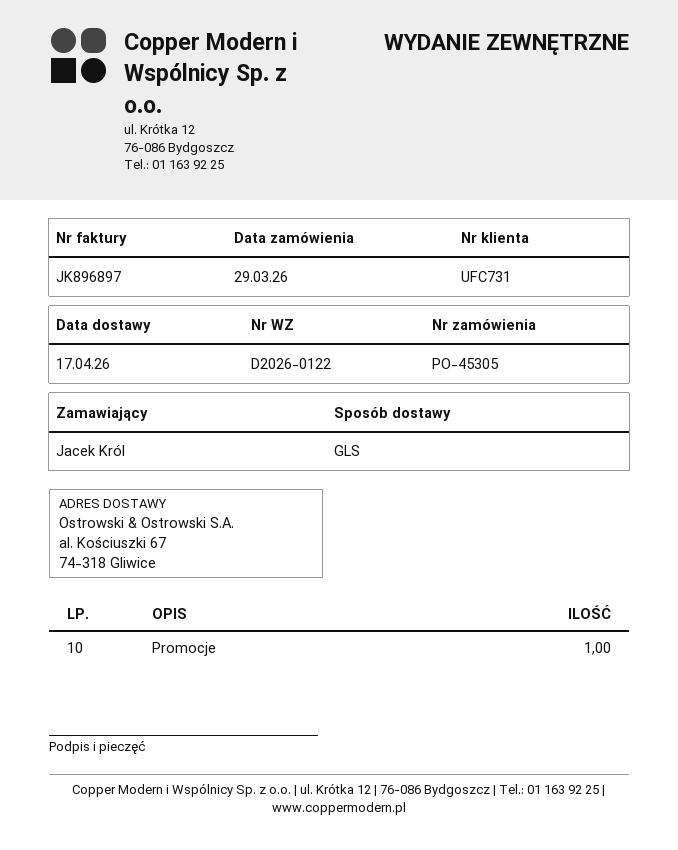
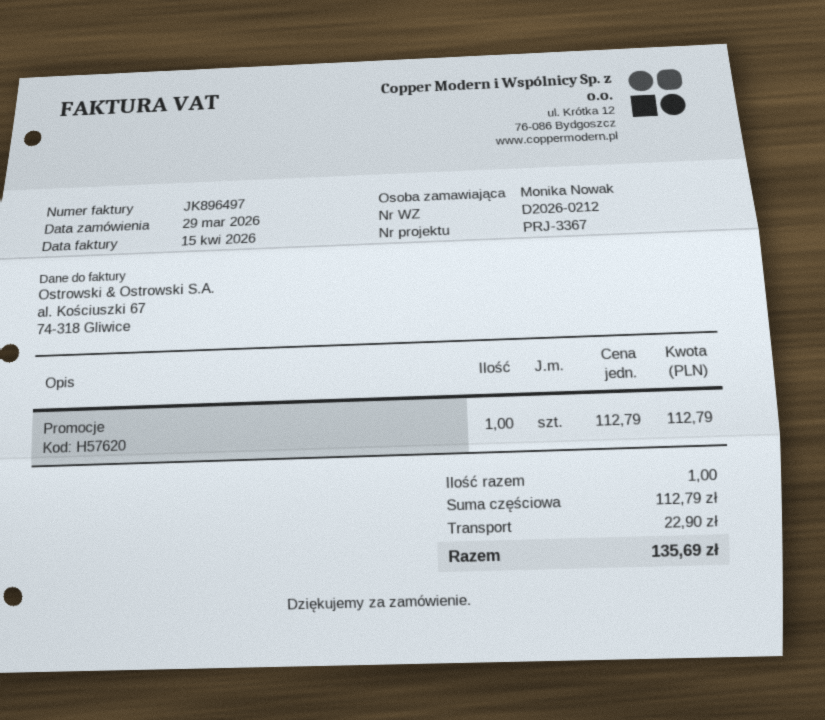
delivery note number: D2026-0122 -> D2026-0212
invoice number: JK896897 -> JK896497
ordered by: Jacek Król -> Monika Nowak

